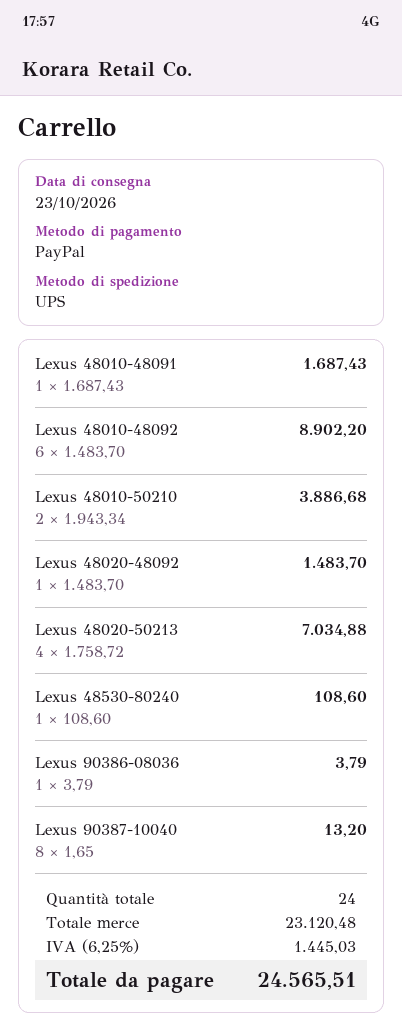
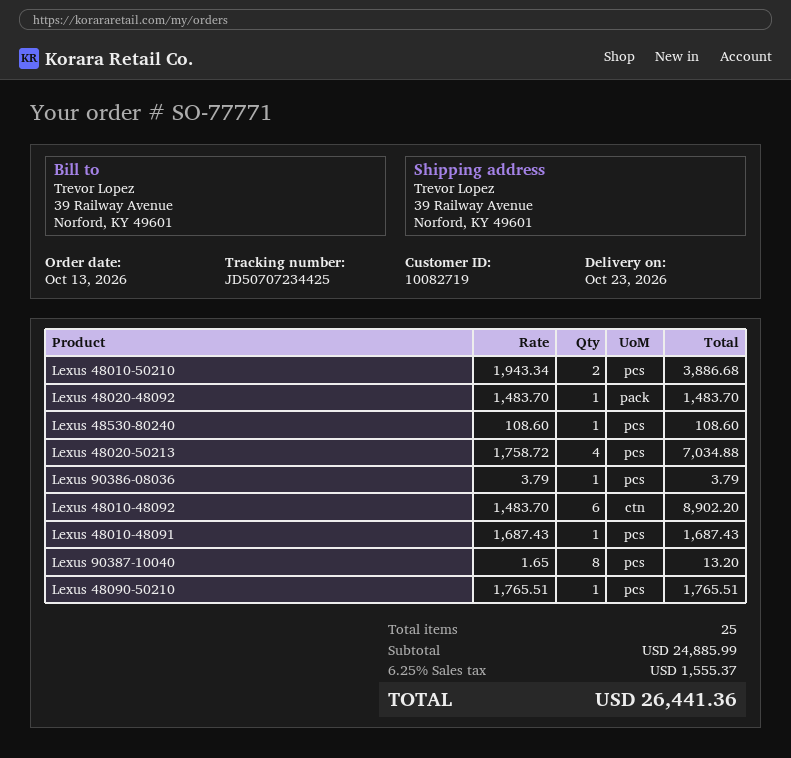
Lexus 48090-50210: none -> 1 x 1765.51 = 1765.51
total quantity: 24 -> 25
subtotal: 23120.48 -> 24885.99
tax: 6.25% = 1445.03 -> 6.25% = 1555.37
total: 24565.51 -> 26441.36

